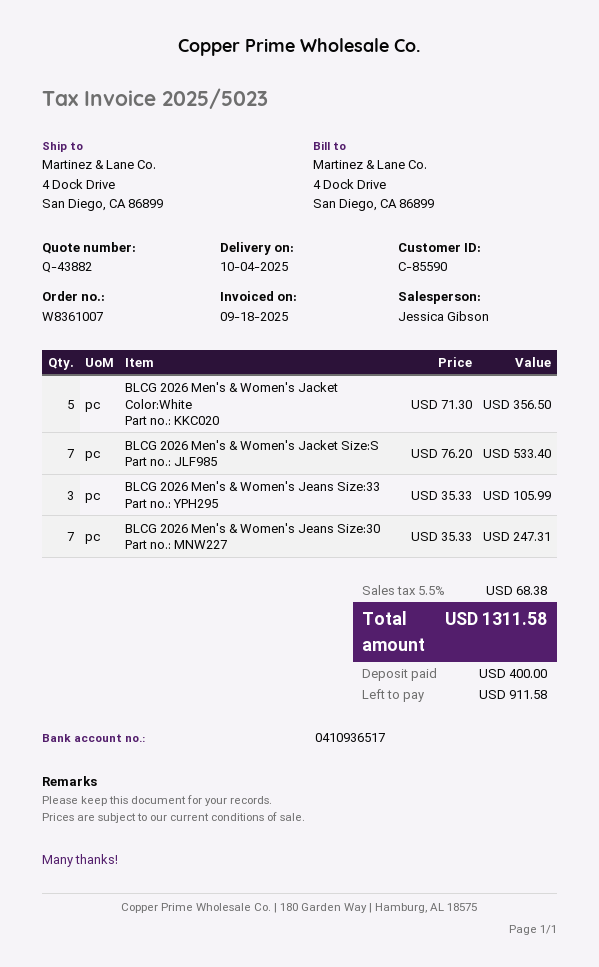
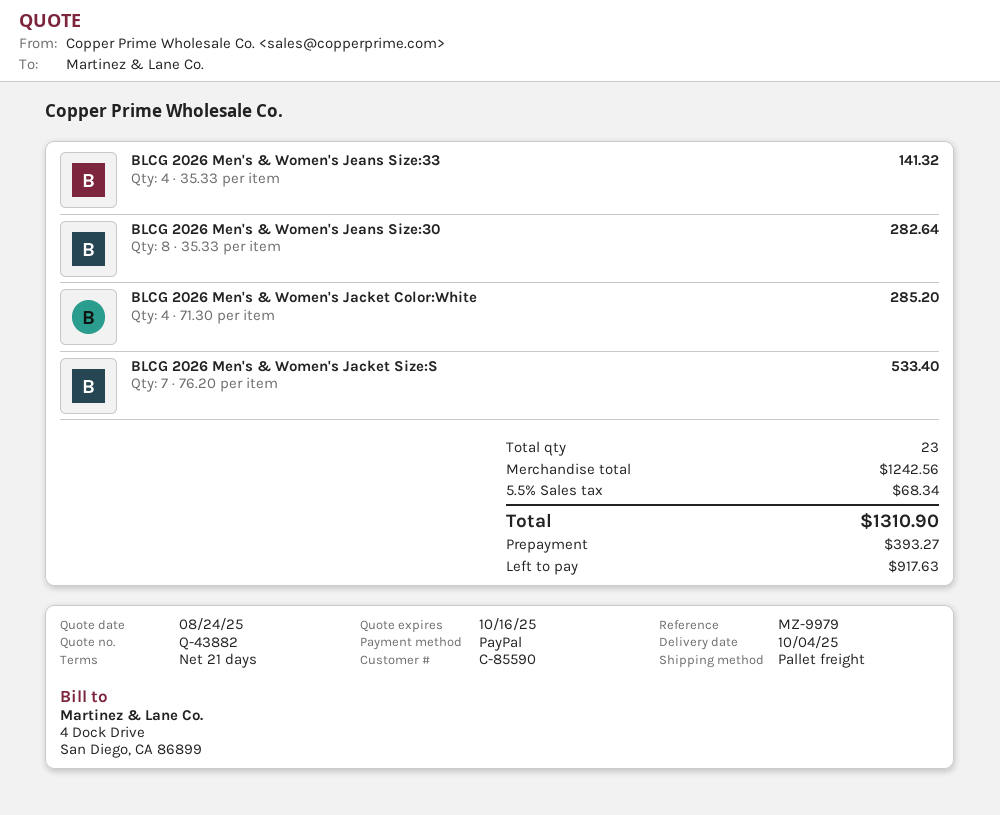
BLCG 2026 Men's & Women's Jacket Color:White: 5 x 71.30 = 356.50 -> 4 x 71.30 = 285.20
BLCG 2026 Men's & Women's Jeans Size:33: 3 x 35.33 = 105.99 -> 4 x 35.33 = 141.32
BLCG 2026 Men's & Women's Jeans Size:30: 7 x 35.33 = 247.31 -> 8 x 35.33 = 282.64
tax: 5.5% = 68.38 -> 5.5% = 68.34
total: 1311.58 -> 1310.90
deposit: 400.00 -> 393.27
balance: 911.58 -> 917.63

